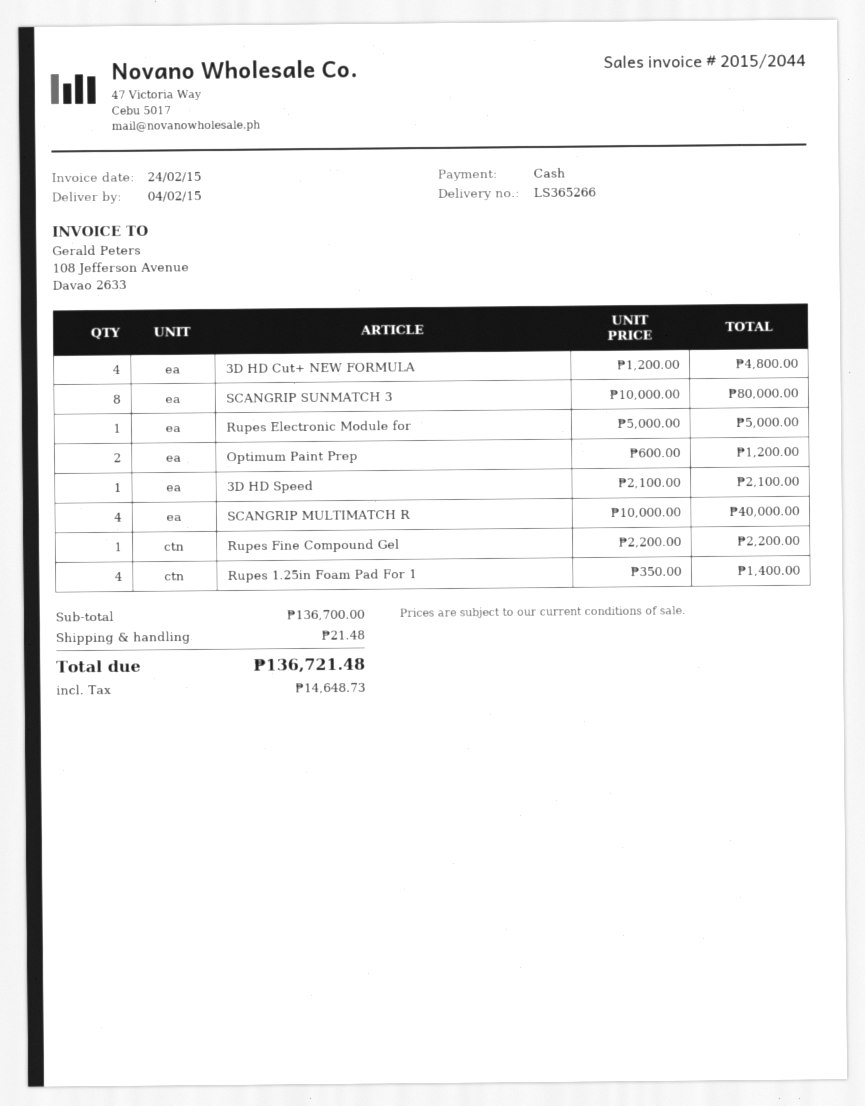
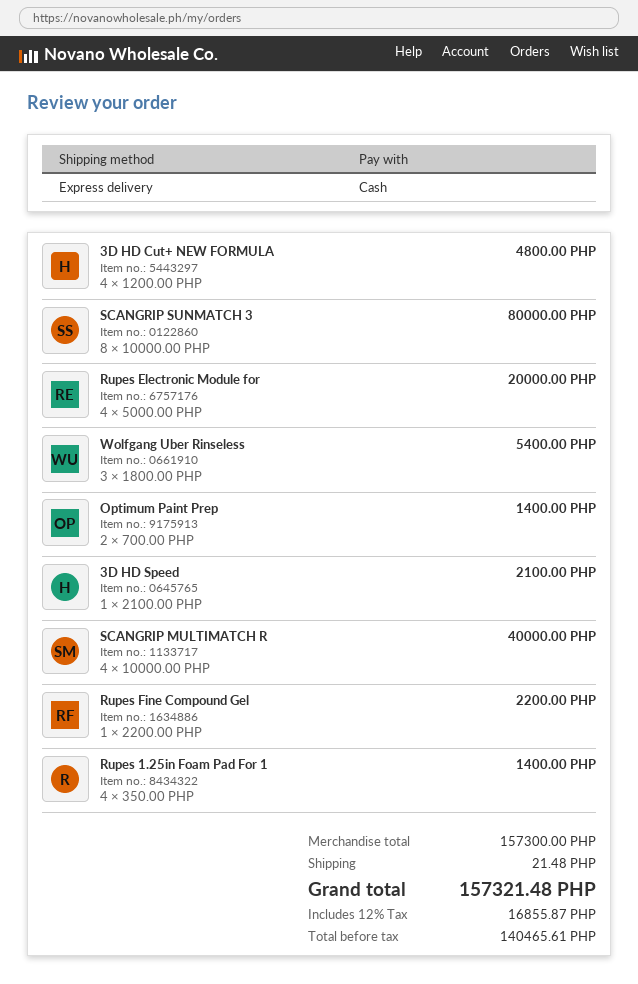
Rupes Electronic Module for: 1 x 5000.00 = 5000.00 -> 4 x 5000.00 = 20000.00
Optimum Paint Prep: 2 x 600.00 = 1200.00 -> 2 x 700.00 = 1400.00
Wolfgang Uber Rinseless: none -> 3 x 1800.00 = 5400.00
subtotal: 136700.00 -> 157300.00
tax: 14648.73 -> 16855.87
total: 136721.48 -> 157321.48

